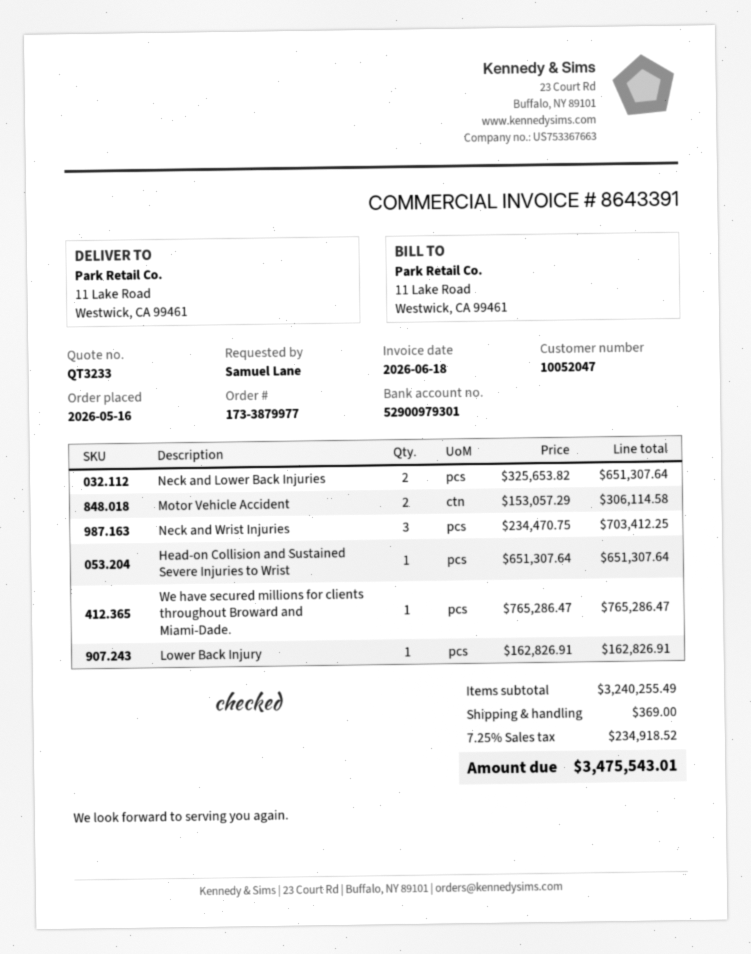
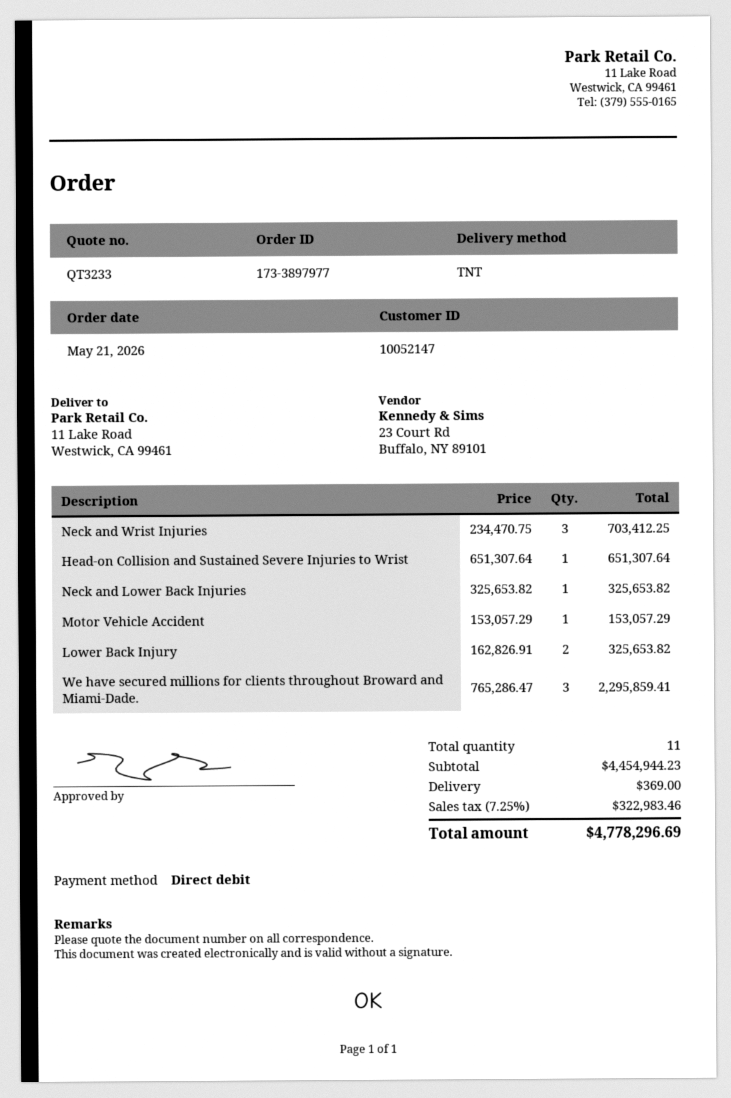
order number: 173-3879977 -> 173-3897977
order date: 2026-05-16 -> 2026-05-21
customer number: 10052047 -> 10052147
Neck and Lower Back Injuries: 2 x 325653.82 = 651307.64 -> 1 x 325653.82 = 325653.82
Motor Vehicle Accident: 2 x 153057.29 = 306114.58 -> 1 x 153057.29 = 153057.29
We have secured millions for clients throughout Broward and Miami-Dade.: 1 x 765286.47 = 765286.47 -> 3 x 765286.47 = 2295859.41
Lower Back Injury: 1 x 162826.91 = 162826.91 -> 2 x 162826.91 = 325653.82
subtotal: 3240255.49 -> 4454944.23
tax: 7.25% = 234918.52 -> 7.25% = 322983.46
total: 3475543.01 -> 4778296.69

